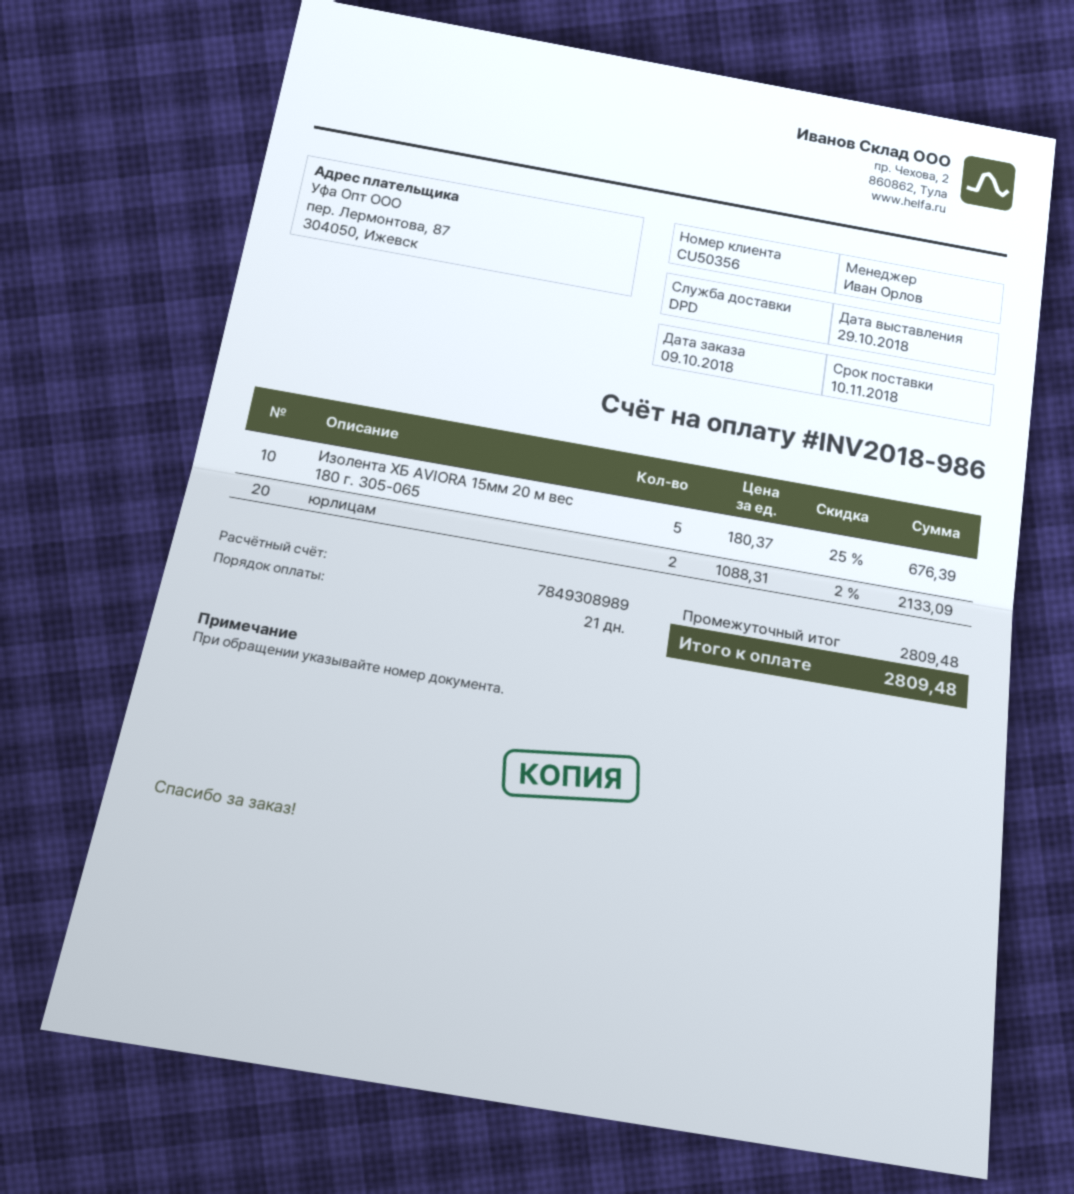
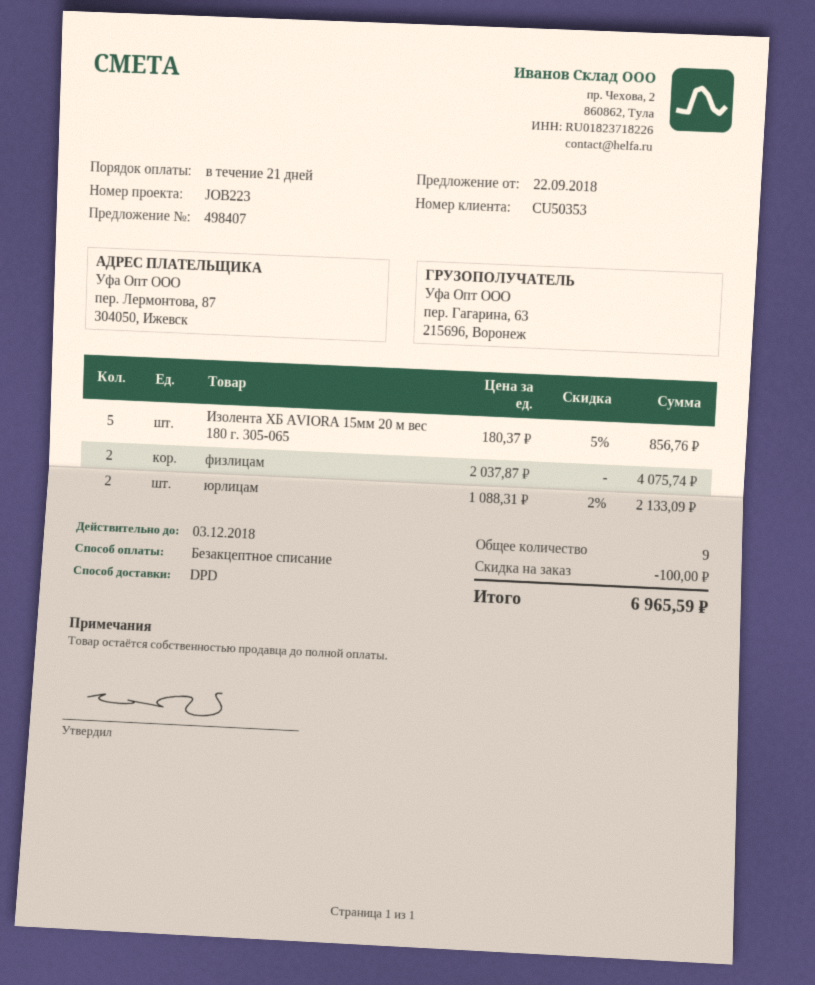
customer number: CU50356 -> CU50353
Изолента ХБ AVIORA 15мм 20 м вес 180 г. 305-065: 5 x 180.37 - 25% = 676.39 -> 5 x 180.37 - 5% = 856.76
физлицам: none -> 2 x 2037.87 = 4075.74
discount: none -> 100.00
total: 2809.48 -> 6965.59

